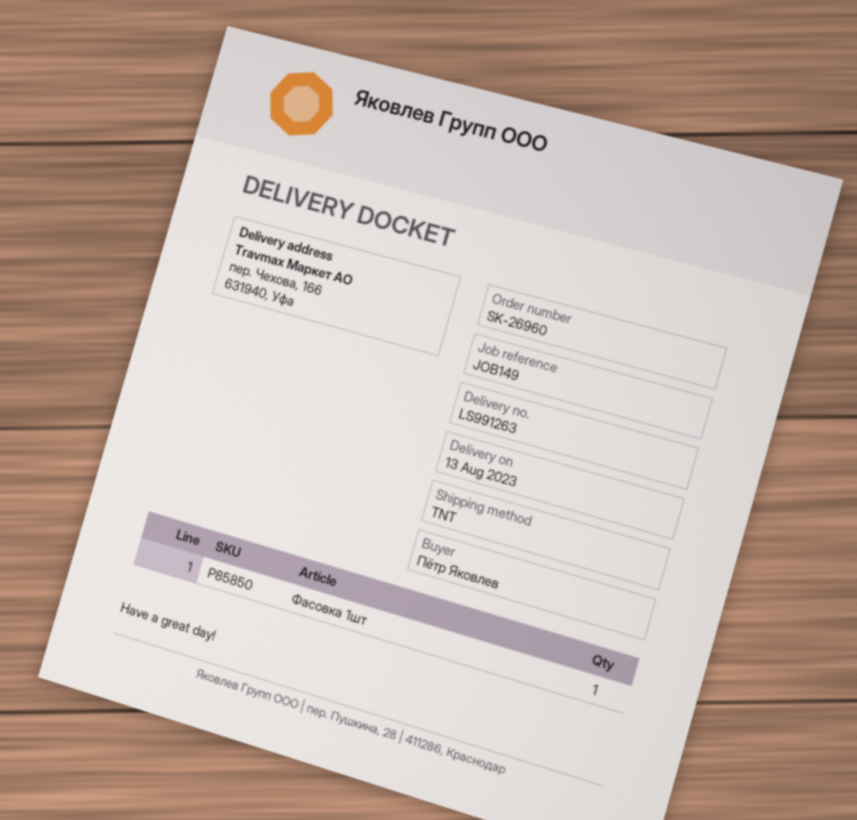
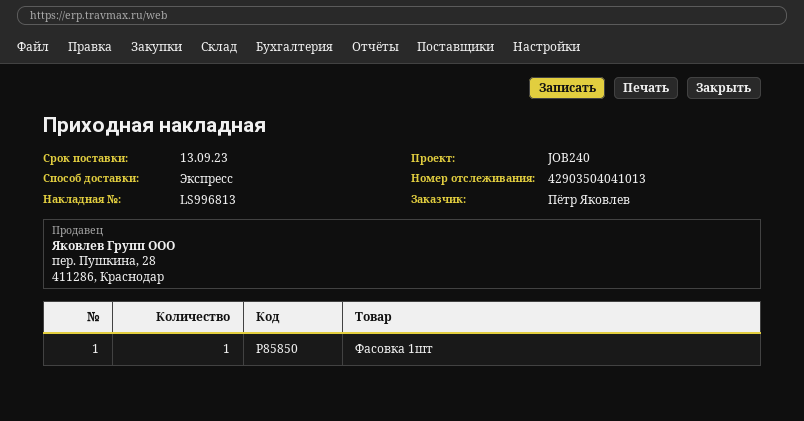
delivery note number: LS991263 -> LS996813
delivery date: 2023-08-13 -> 2023-09-13
reference: JOB149 -> JOB240
shipping method: TNT -> express

